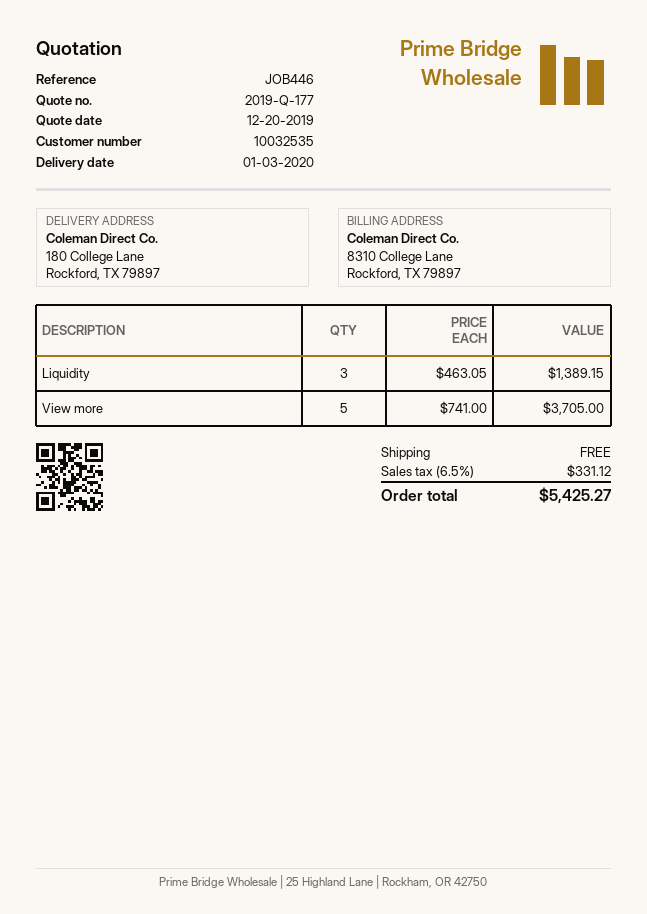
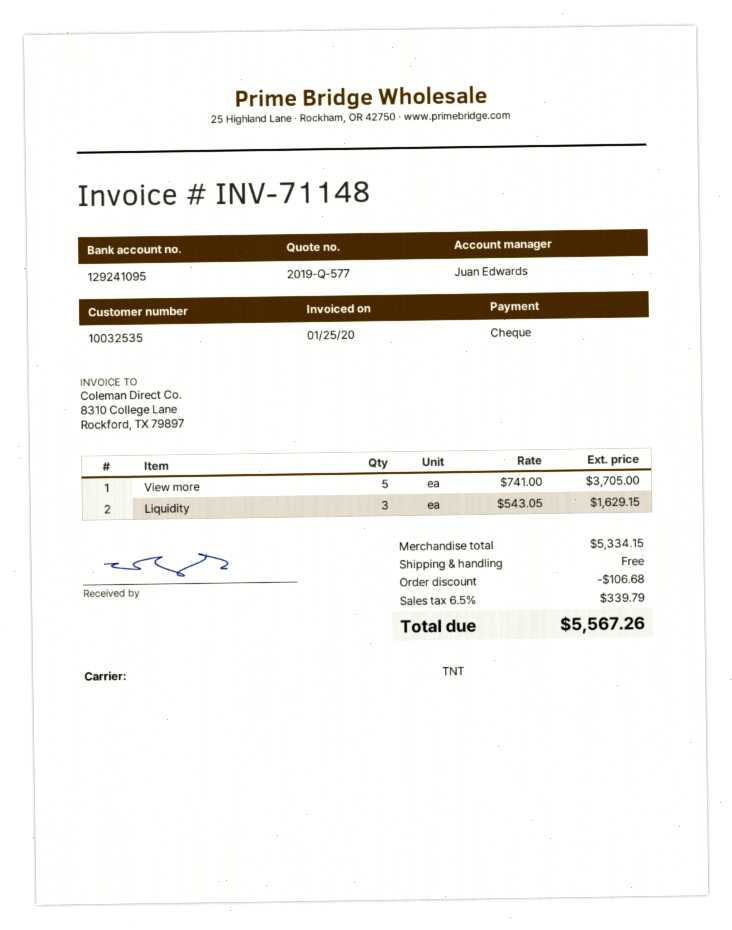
quote number: 2019-Q-177 -> 2019-Q-577
Liquidity: 3 x 463.05 = 1389.15 -> 3 x 543.05 = 1629.15
discount: none -> 106.68
tax: 6.5% = 331.12 -> 6.5% = 339.79
total: 5425.27 -> 5567.26

